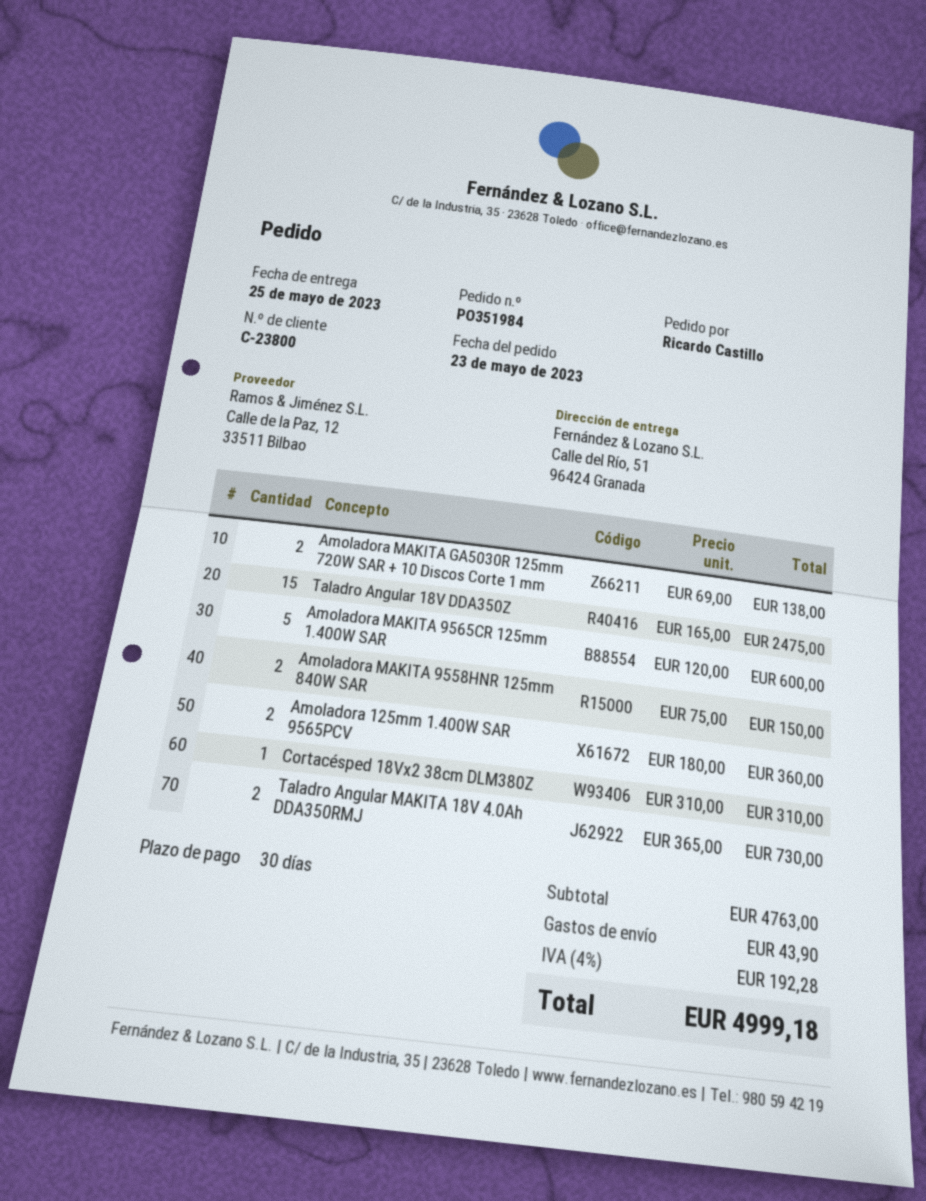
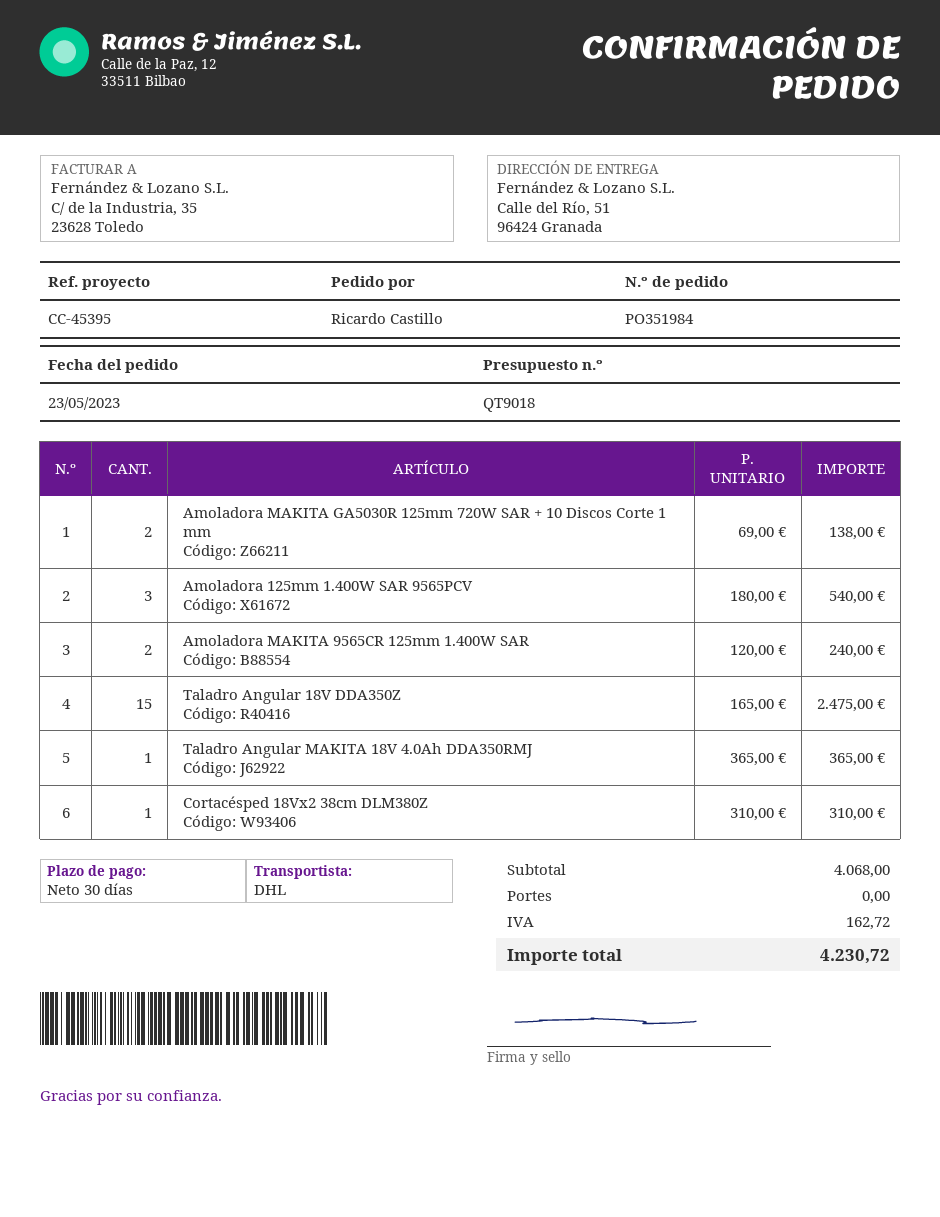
Amoladora MAKITA 9565CR 125mm 1.400W SAR: 5 x 120.00 = 600.00 -> 2 x 120.00 = 240.00
Amoladora MAKITA 9558HNR 125mm 840W SAR: 2 x 75.00 = 150.00 -> none
Amoladora 125mm 1.400W SAR 9565PCV: 2 x 180.00 = 360.00 -> 3 x 180.00 = 540.00
Taladro Angular MAKITA 18V 4.0Ah DDA350RMJ: 2 x 365.00 = 730.00 -> 1 x 365.00 = 365.00
subtotal: 4763.00 -> 4068.00
shipping: 43.90 -> 0.00
tax: 192.28 -> 162.72
total: 4999.18 -> 4230.72

